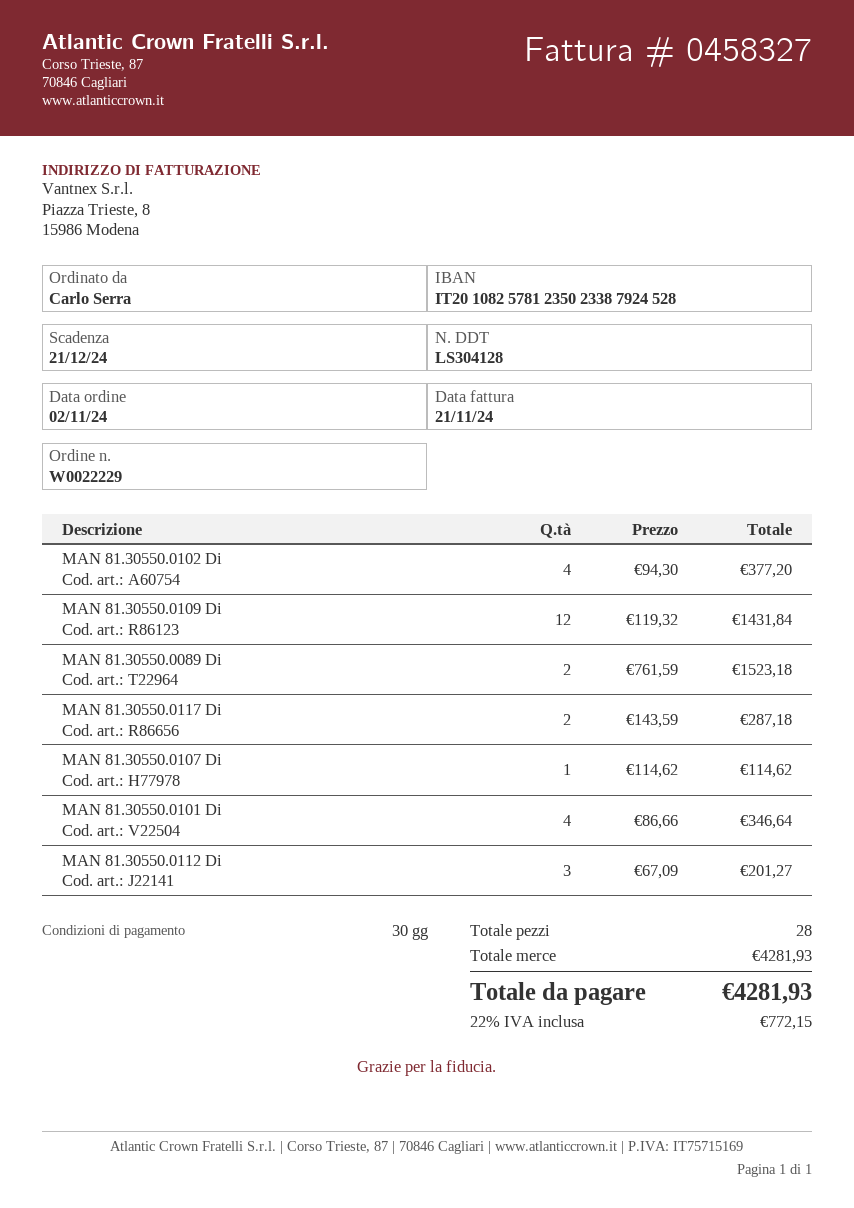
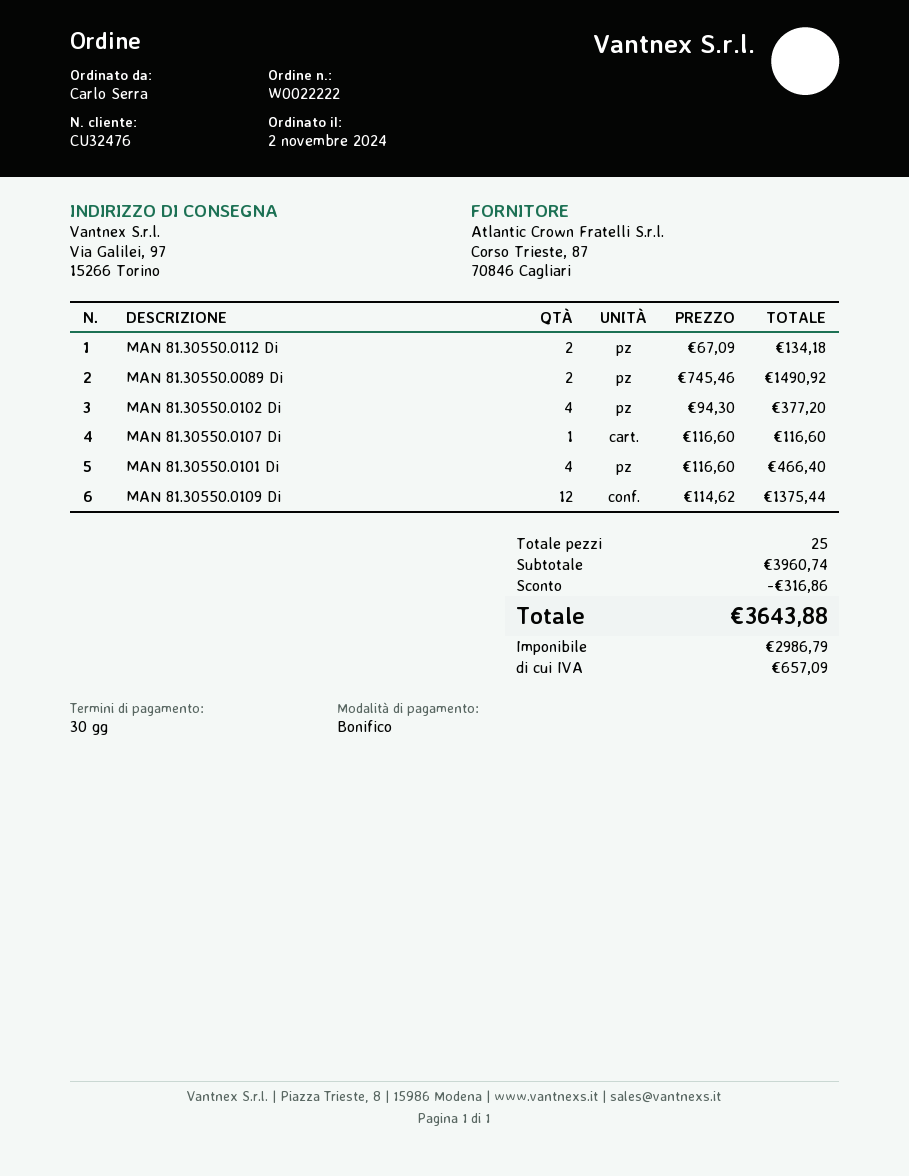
order number: W0022229 -> W0022222
MAN 81.30550.0109 Di: 12 x 119.32 = 1431.84 -> 12 x 114.62 = 1375.44
MAN 81.30550.0089 Di: 2 x 761.59 = 1523.18 -> 2 x 745.46 = 1490.92
MAN 81.30550.0117 Di: 2 x 143.59 = 287.18 -> none
MAN 81.30550.0107 Di: 1 x 114.62 = 114.62 -> 1 x 116.60 = 116.60
MAN 81.30550.0101 Di: 4 x 86.66 = 346.64 -> 4 x 116.60 = 466.40
MAN 81.30550.0112 Di: 3 x 67.09 = 201.27 -> 2 x 67.09 = 134.18
total quantity: 28 -> 25
subtotal: 4281.93 -> 3960.74
discount: none -> 316.86
tax: 772.15 -> 657.09
total: 4281.93 -> 3643.88

